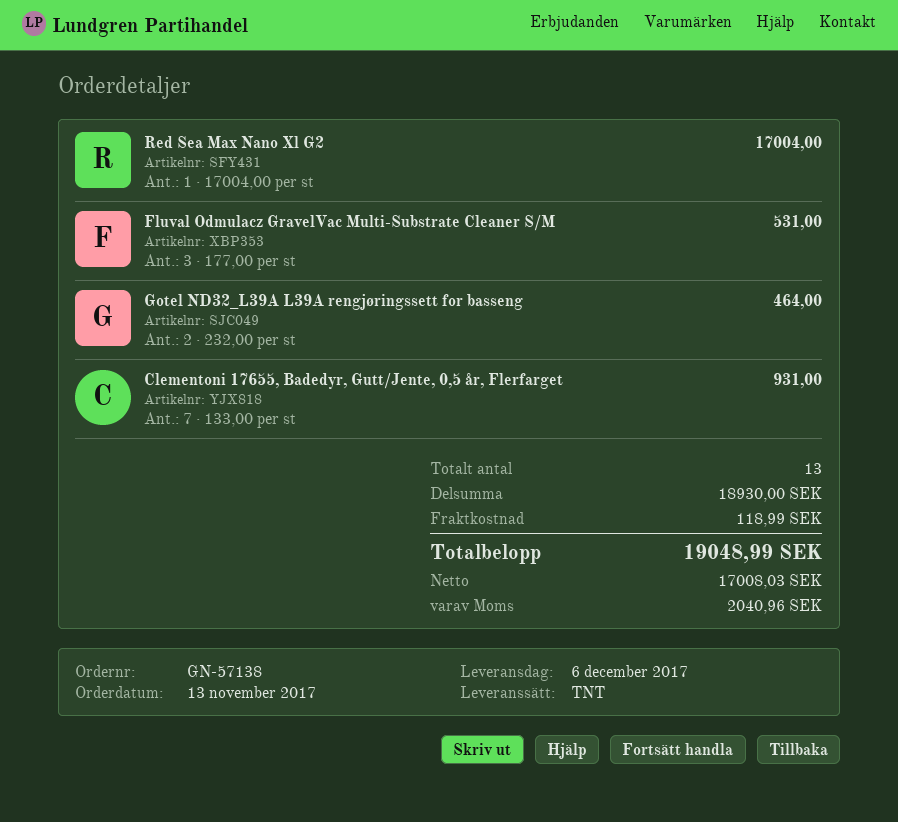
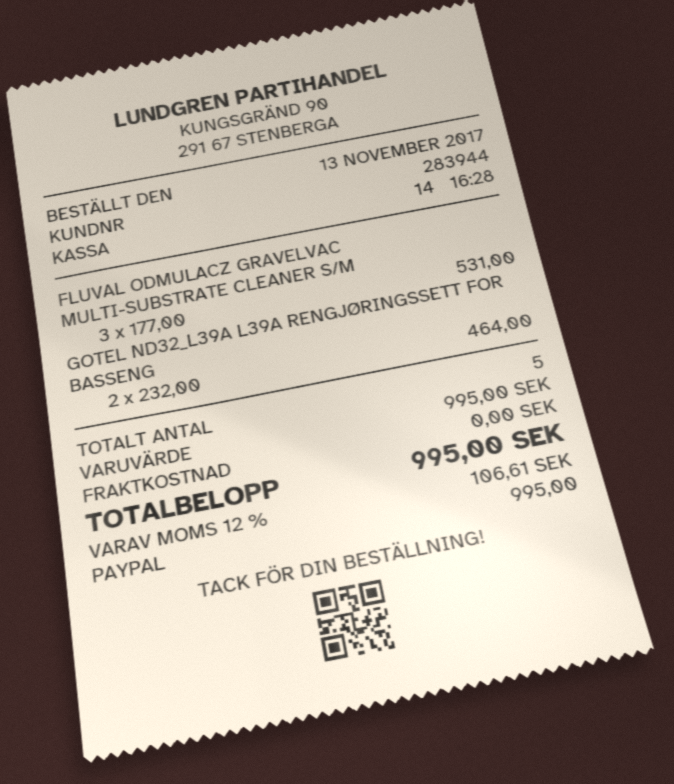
Red Sea Max Nano Xl G2: 1 x 17004.00 = 17004.00 -> none
Clementoni 17655, Badedyr, Gutt/Jente, 0,5 år, Flerfarget: 7 x 133.00 = 931.00 -> none
total quantity: 13 -> 5
subtotal: 18930.00 -> 995.00
shipping: 118.99 -> 0.00
tax: 2040.96 -> 106.61
total: 19048.99 -> 995.00

